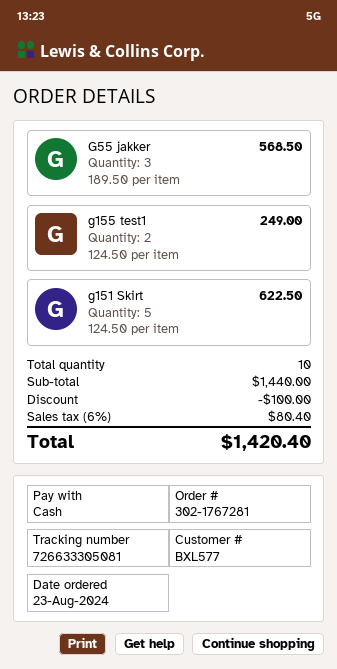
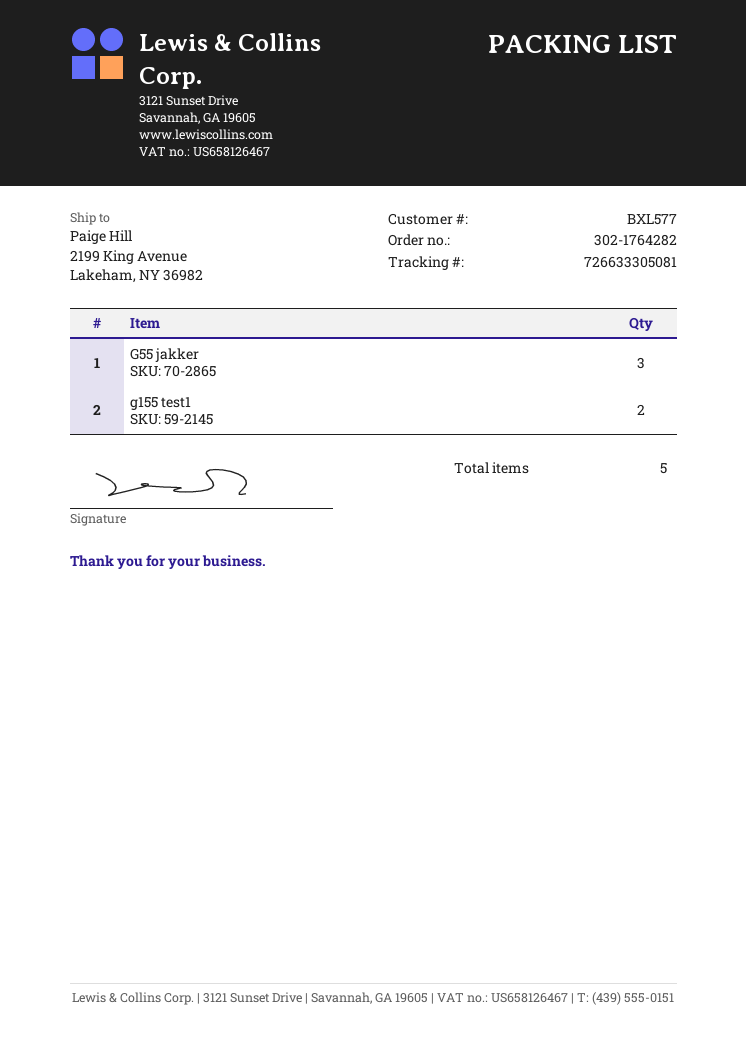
order number: 302-1767281 -> 302-1764282
g151 Skirt: 5 -> none
total quantity: 10 -> 5

